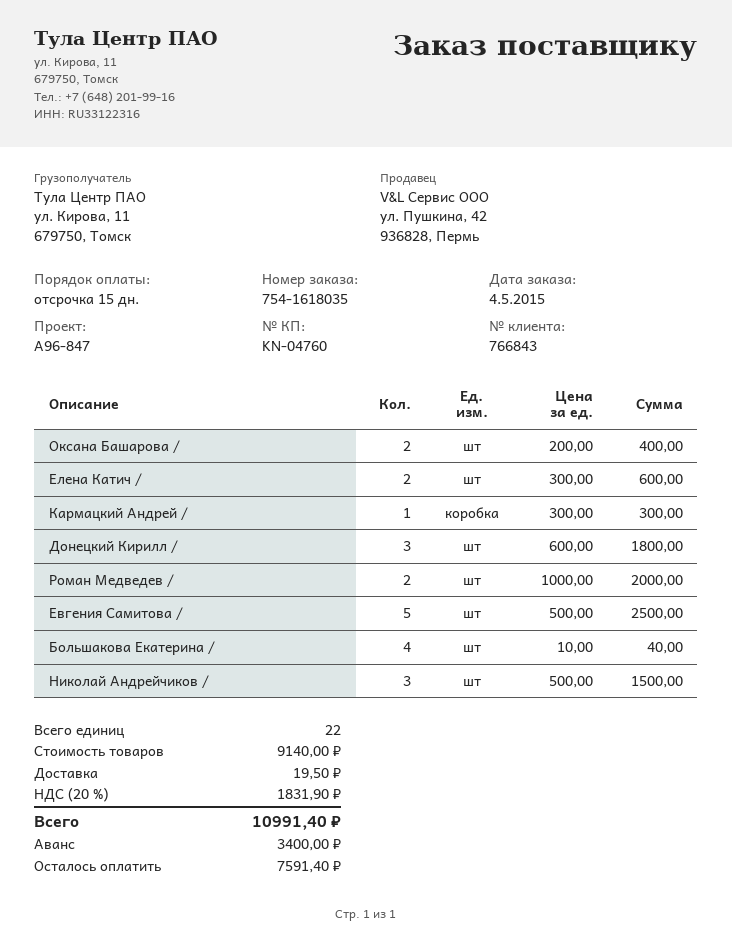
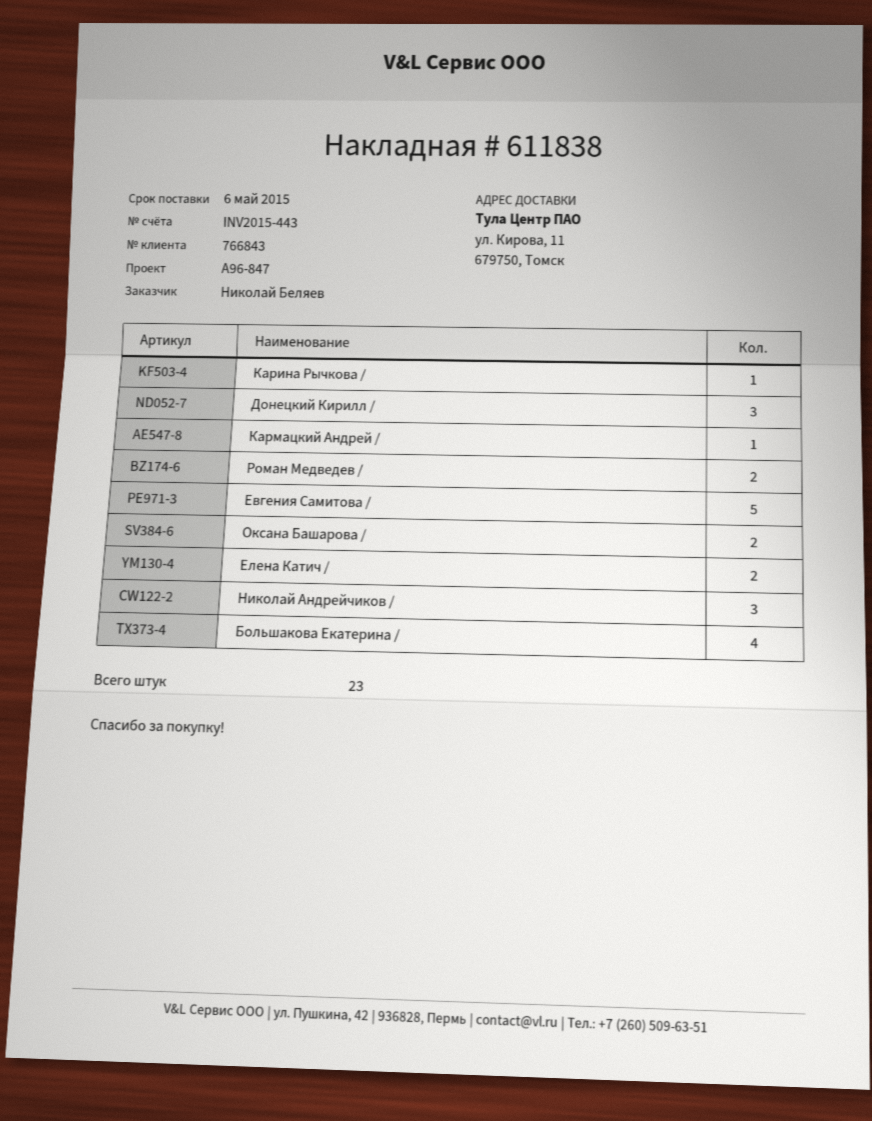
Карина Рычкова /: none -> 1
total quantity: 22 -> 23

